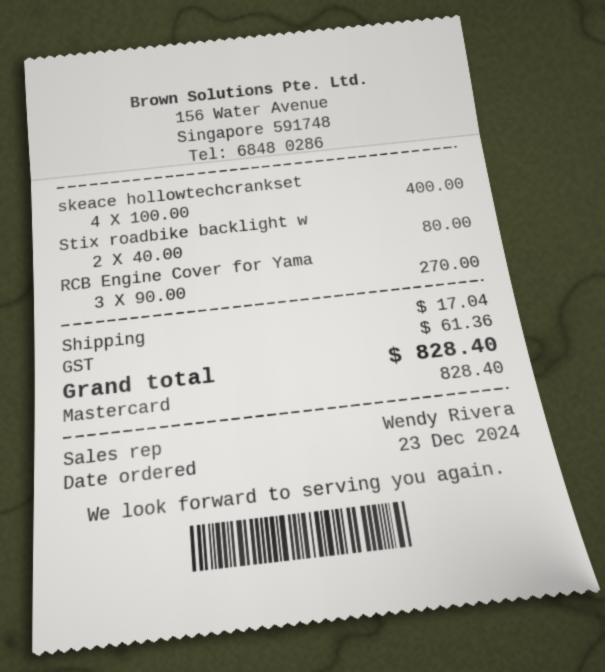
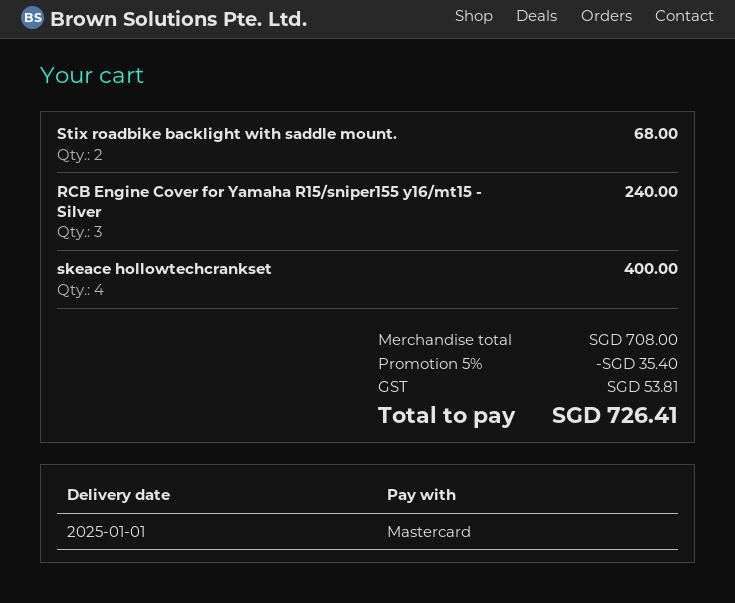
Stix roadbike backlight w: 2 for 80.00 -> 2 for 68.00
RCB Engine Cover for Yama: 3 for 270.00 -> 3 for 240.00
discount: none -> 5% = 35.40
shipping: 17.04 -> none
tax: 61.36 -> 53.81
total: 828.40 -> 726.41

